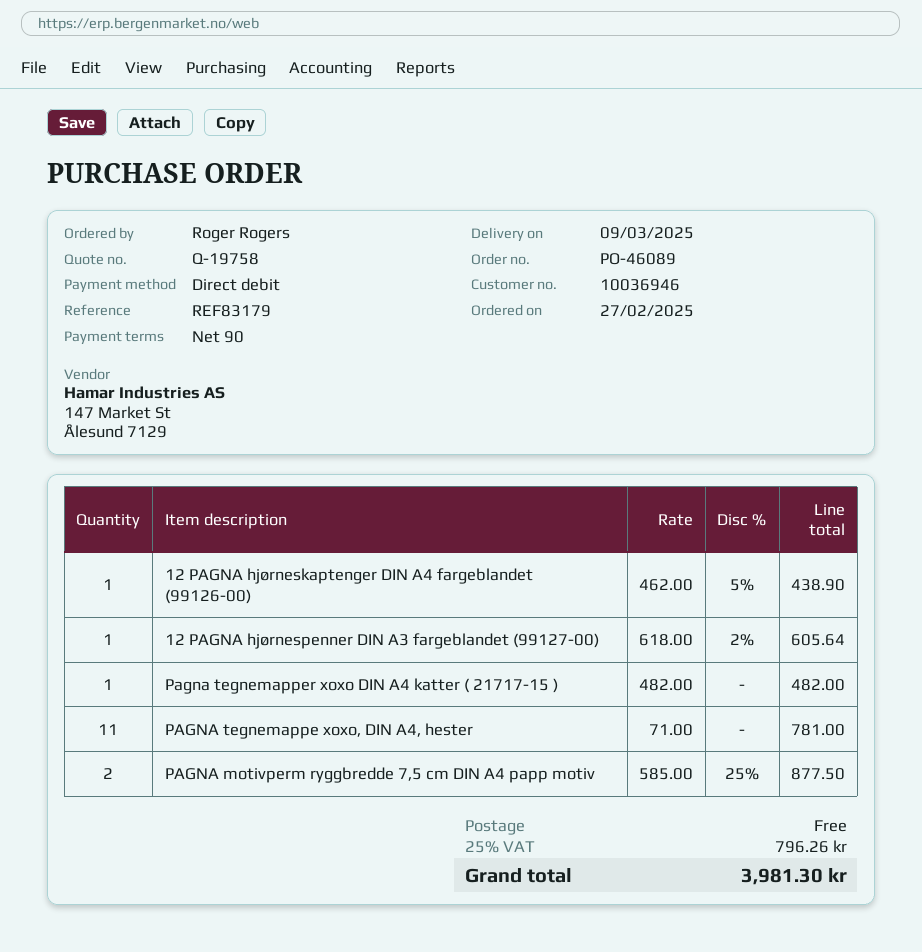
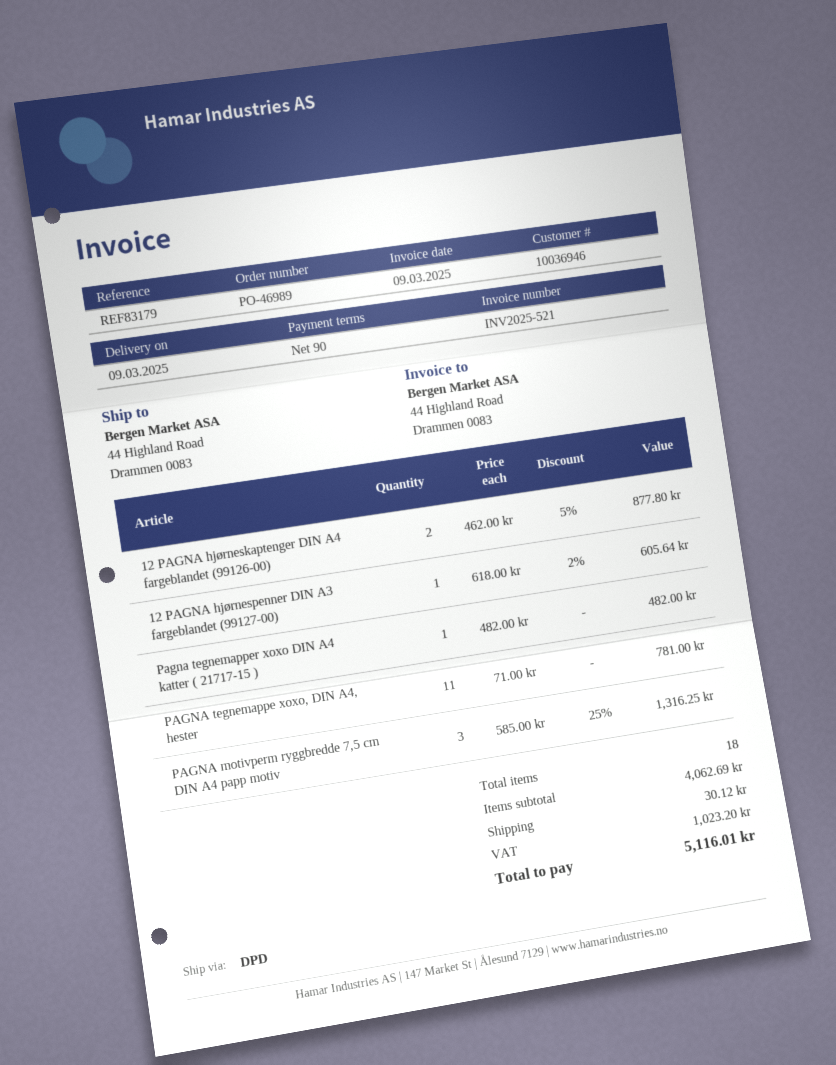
order number: PO-46089 -> PO-46989
12 PAGNA hjørneskaptenger DIN A4 fargeblandet (99126-00): 1 x 462.00 - 5% = 438.90 -> 2 x 462.00 - 5% = 877.80
PAGNA motivperm ryggbredde 7,5 cm DIN A4 papp motiv: 2 x 585.00 - 25% = 877.50 -> 3 x 585.00 - 25% = 1316.25
shipping: 0.00 -> 30.12
tax: 796.26 -> 1023.20
total: 3981.30 -> 5116.01

